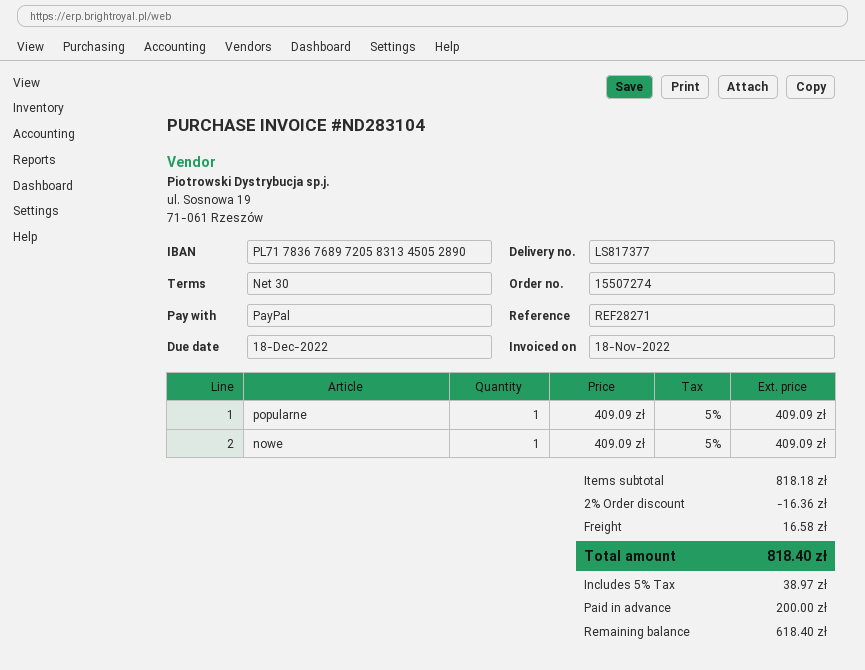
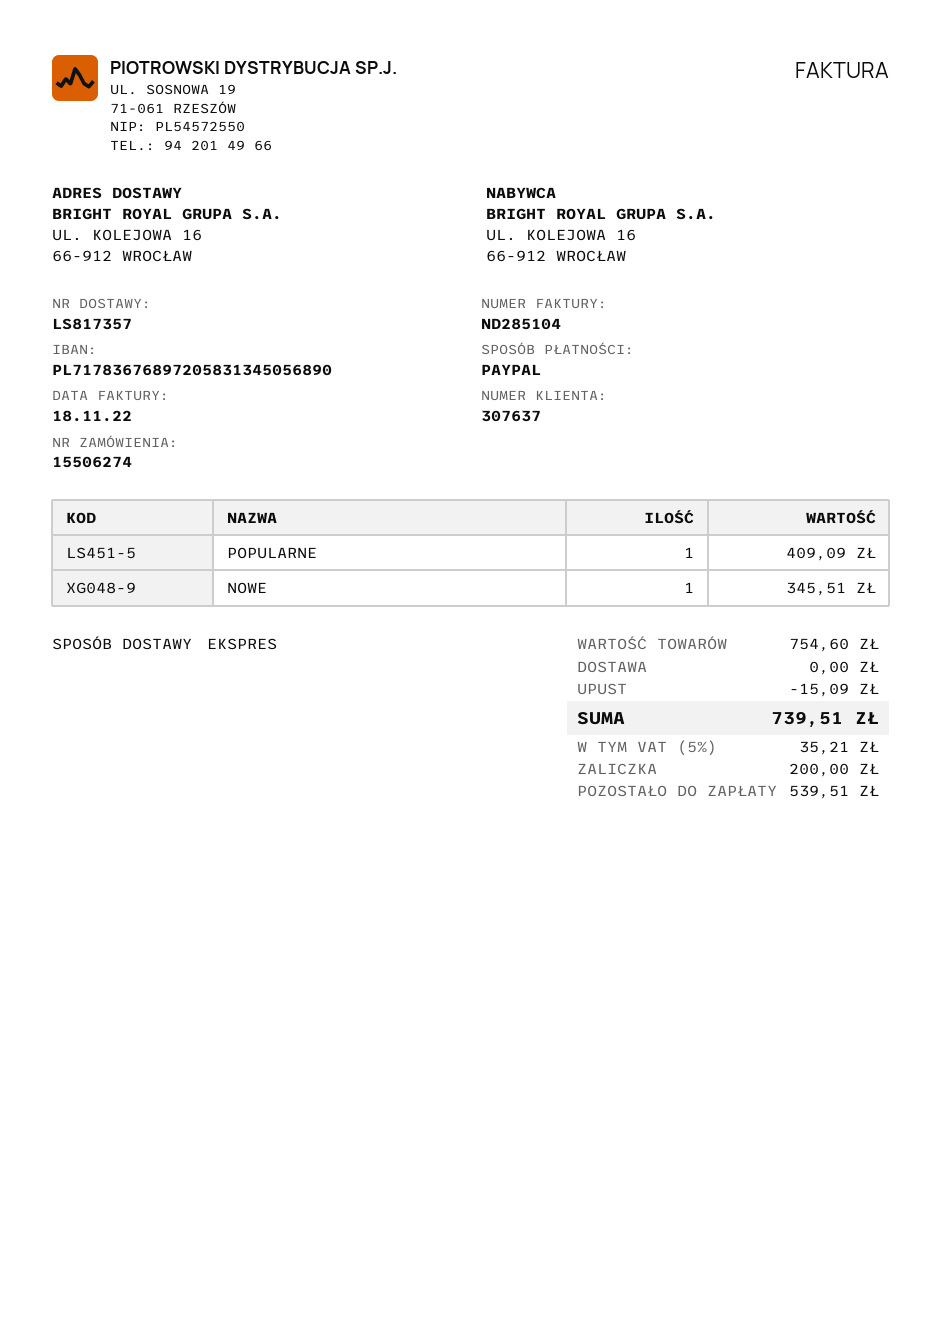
order number: 15507274 -> 15506274
delivery note number: LS817377 -> LS817357
invoice number: ND283104 -> ND285104
bank account: PL71783676897205831345052890 -> PL71783676897205831345056890
nowe: 1 for 409.09 -> 1 for 345.51
subtotal: 818.18 -> 754.60
discount: 16.36 -> 15.09
shipping: 16.58 -> 0.00
tax: 5% = 38.97 -> 5% = 35.21
total: 818.40 -> 739.51
balance: 618.40 -> 539.51

